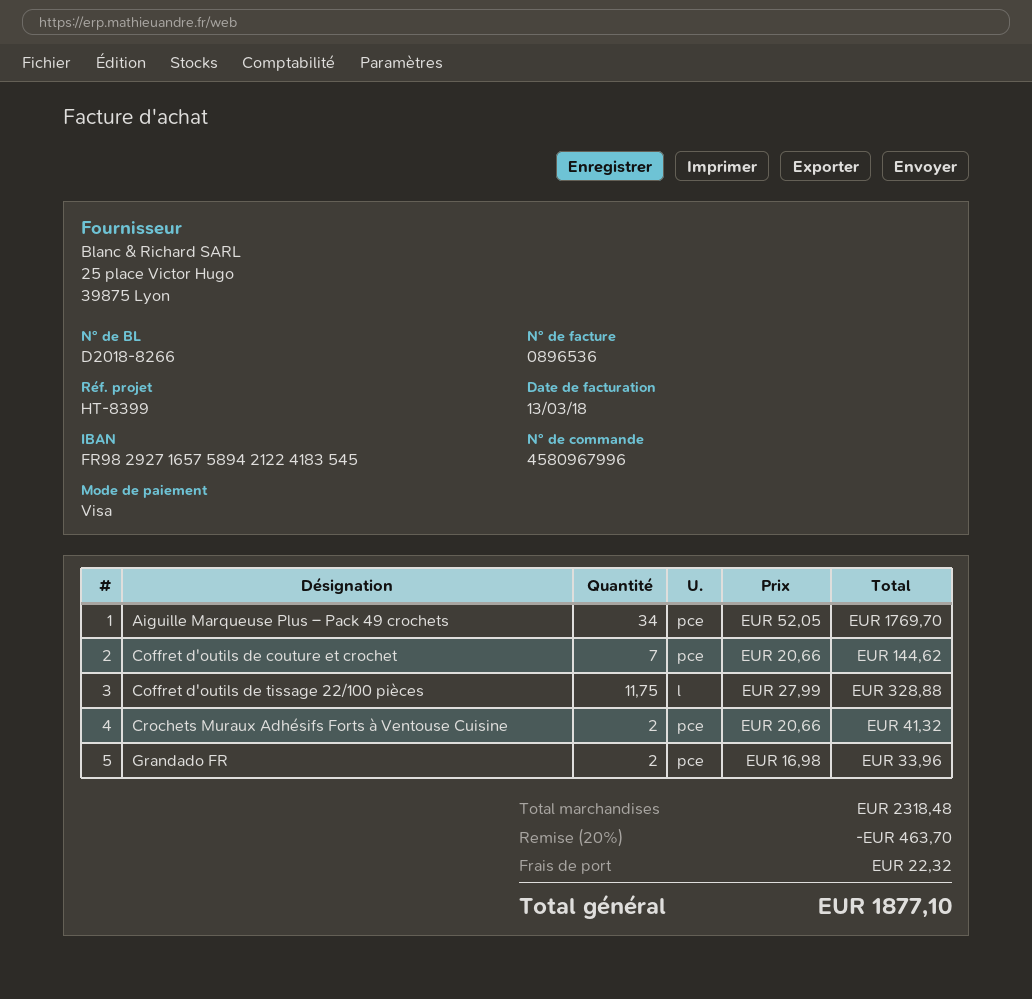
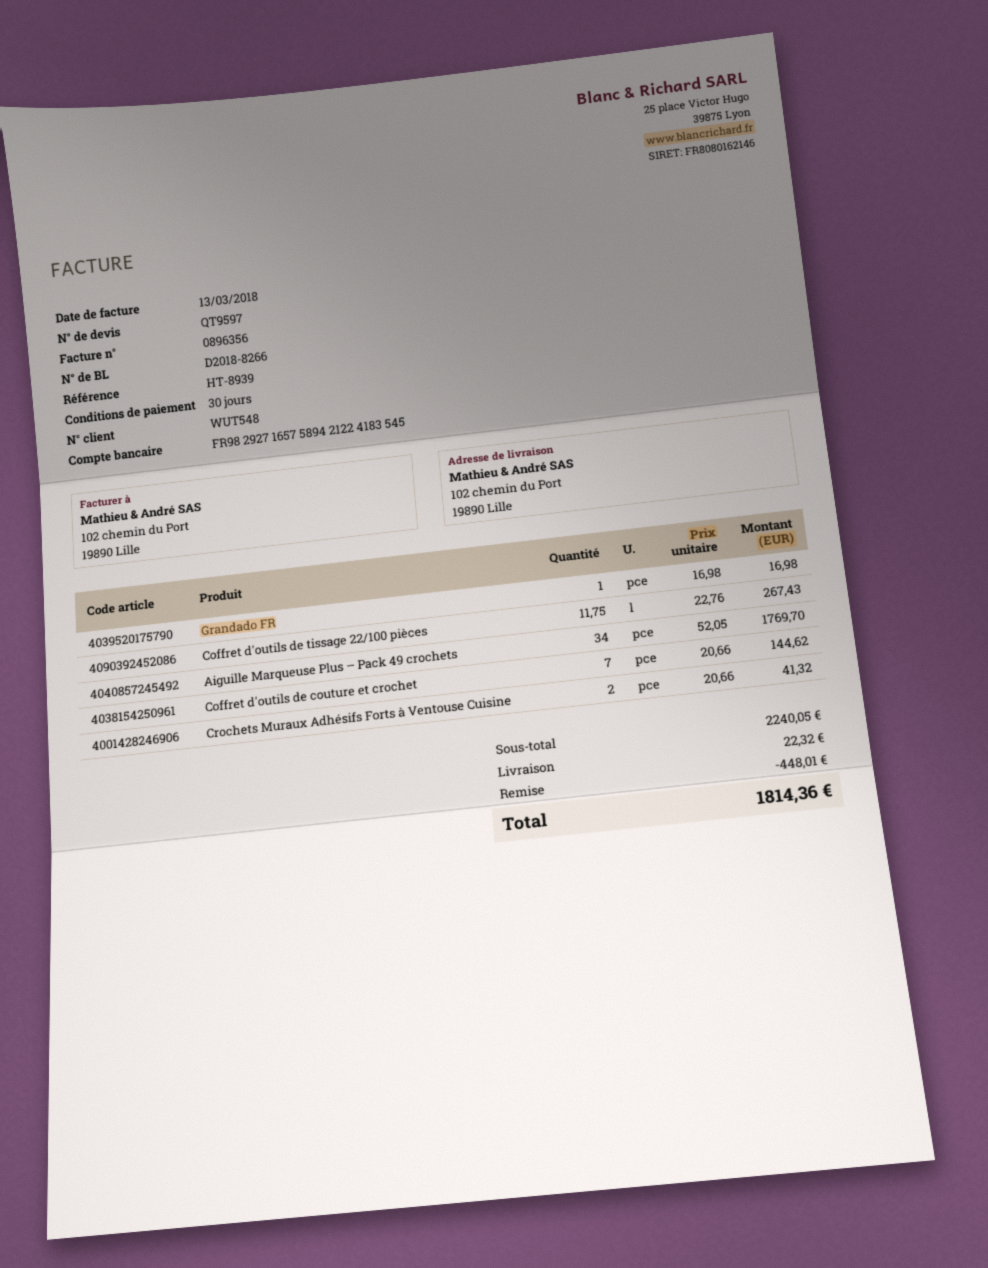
invoice number: 0896536 -> 0896356
reference: HT-8399 -> HT-8939
Coffret d'outils de tissage 22/100 pièces: 11.75 x 27.99 = 328.88 -> 11.75 x 22.76 = 267.43
Grandado FR: 2 x 16.98 = 33.96 -> 1 x 16.98 = 16.98
subtotal: 2318.48 -> 2240.05
discount: 463.70 -> 448.01
total: 1877.10 -> 1814.36

